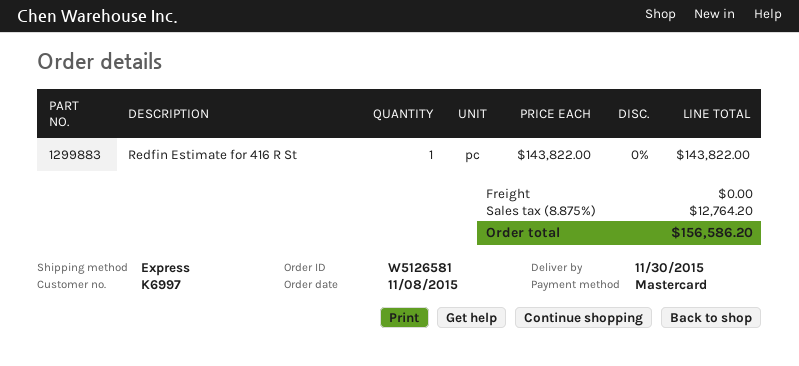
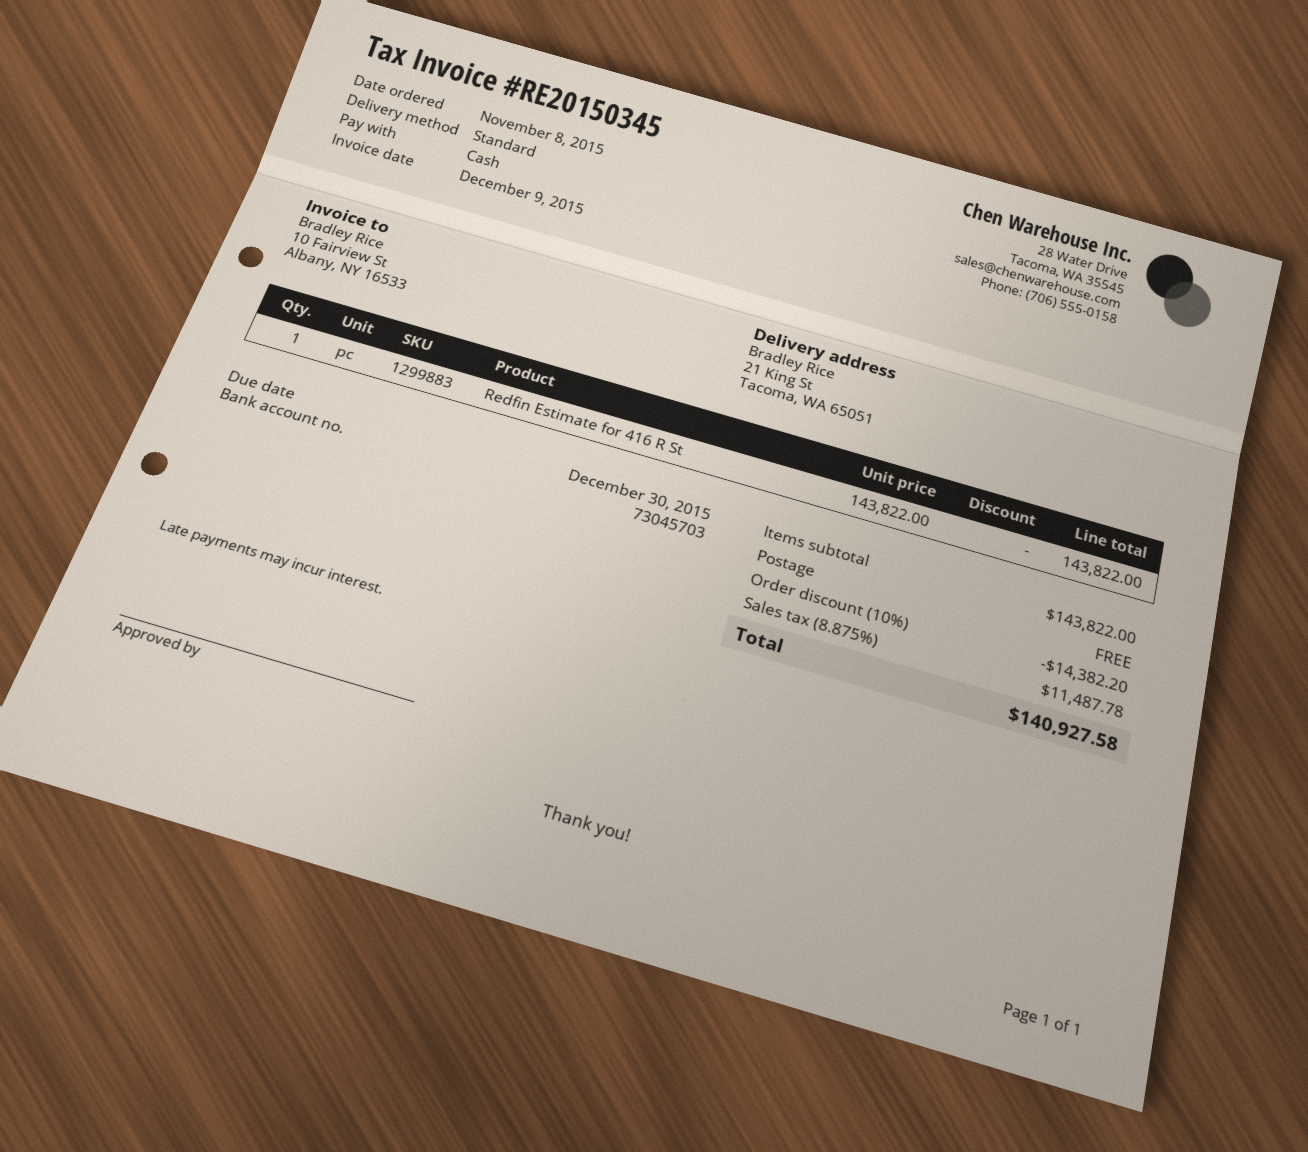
payment method: Mastercard -> cash
shipping method: express -> standard
discount: none -> 10% = 14382.20
tax: 8.875% = 12764.20 -> 8.875% = 11487.78
total: 156586.20 -> 140927.58

